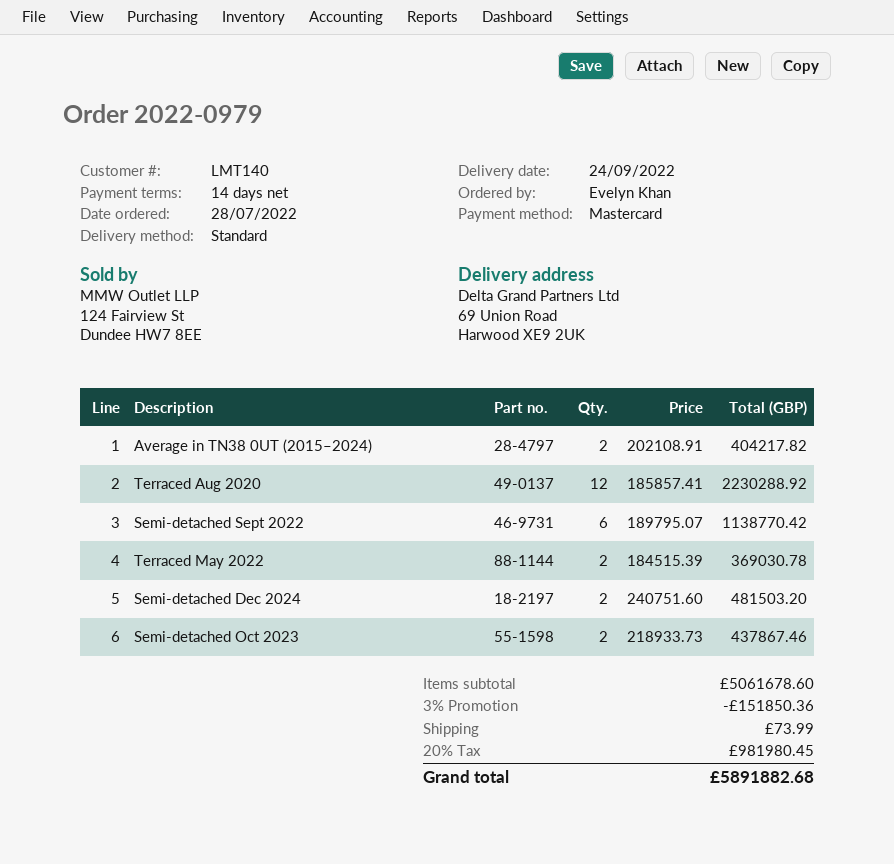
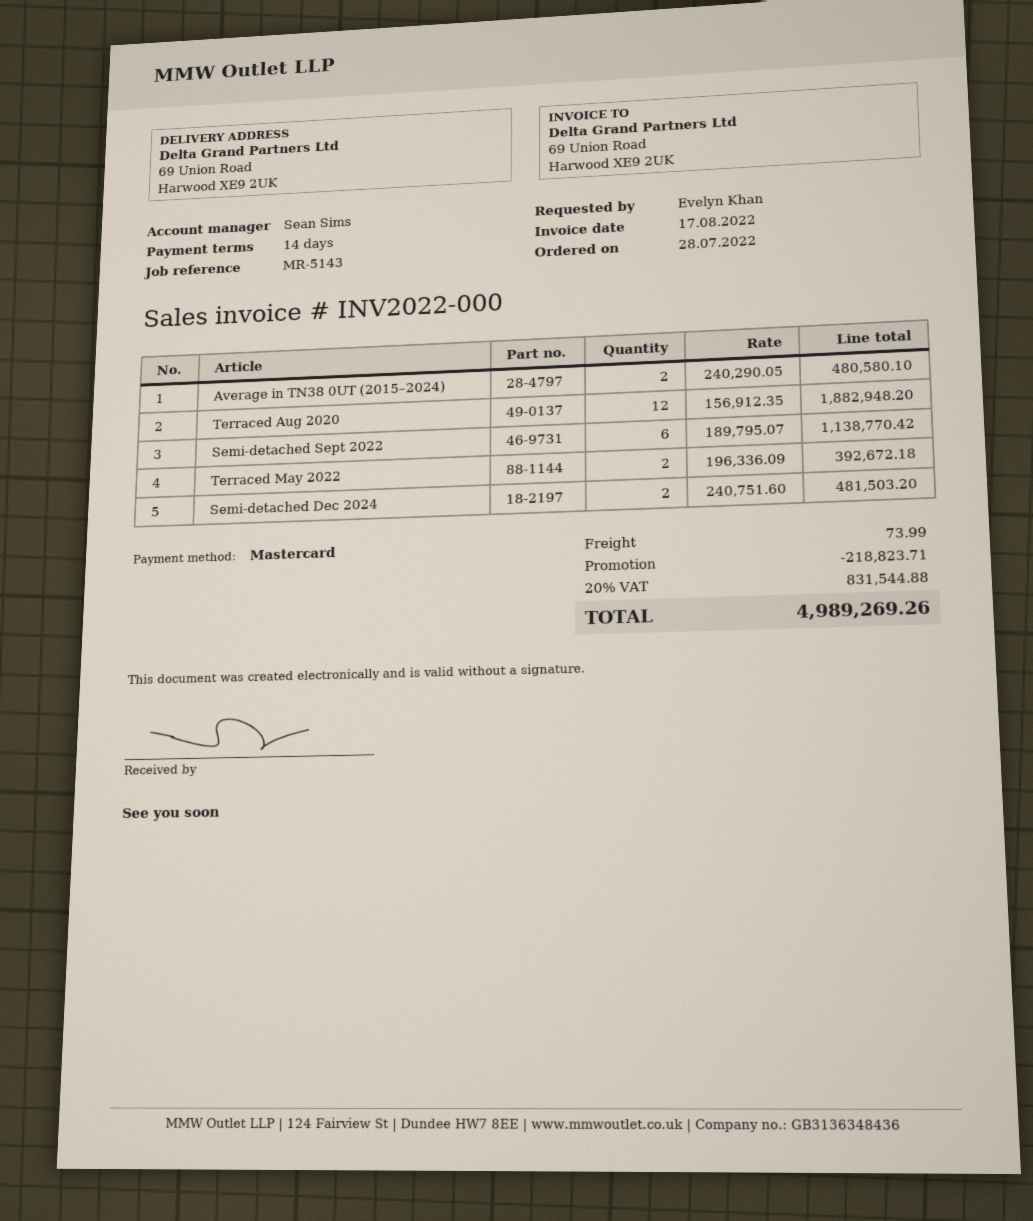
Average in TN38 0UT (2015–2024): 2 x 202108.91 = 404217.82 -> 2 x 240290.05 = 480580.10
Terraced Aug 2020: 12 x 185857.41 = 2230288.92 -> 12 x 156912.35 = 1882948.20
Terraced May 2022: 2 x 184515.39 = 369030.78 -> 2 x 196336.09 = 392672.18
Semi-detached Oct 2023: 2 x 218933.73 = 437867.46 -> none
discount: 151850.36 -> 218823.71
tax: 20% = 981980.45 -> 20% = 831544.88
total: 5891882.68 -> 4989269.26

